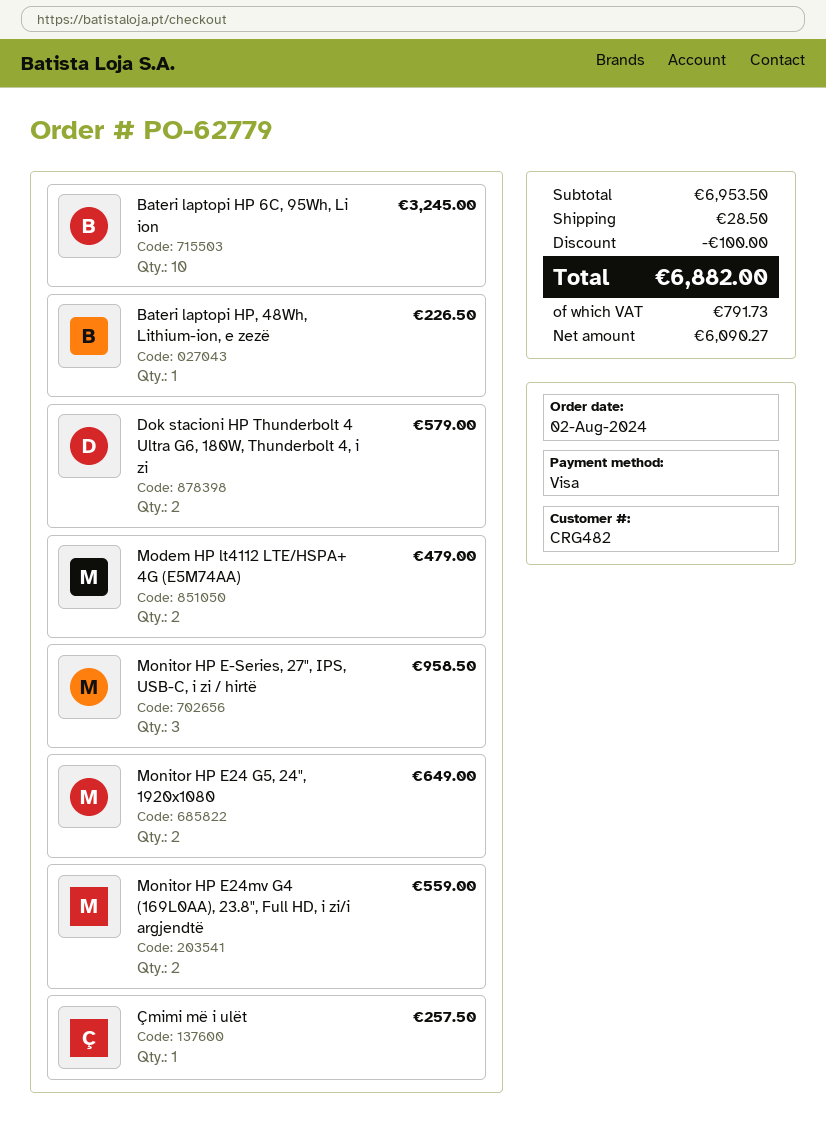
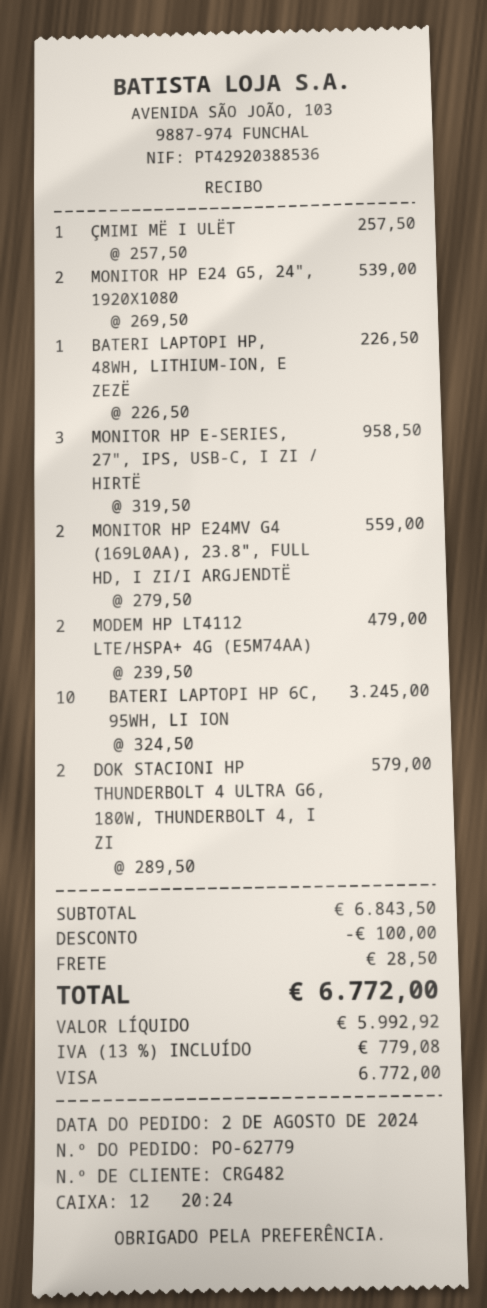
Monitor HP E24 G5, 24", 1920x1080: 2 for 649.00 -> 2 for 539.00
subtotal: 6953.50 -> 6843.50
net: 6090.27 -> 5992.92
tax: 791.73 -> 779.08
total: 6882.00 -> 6772.00

